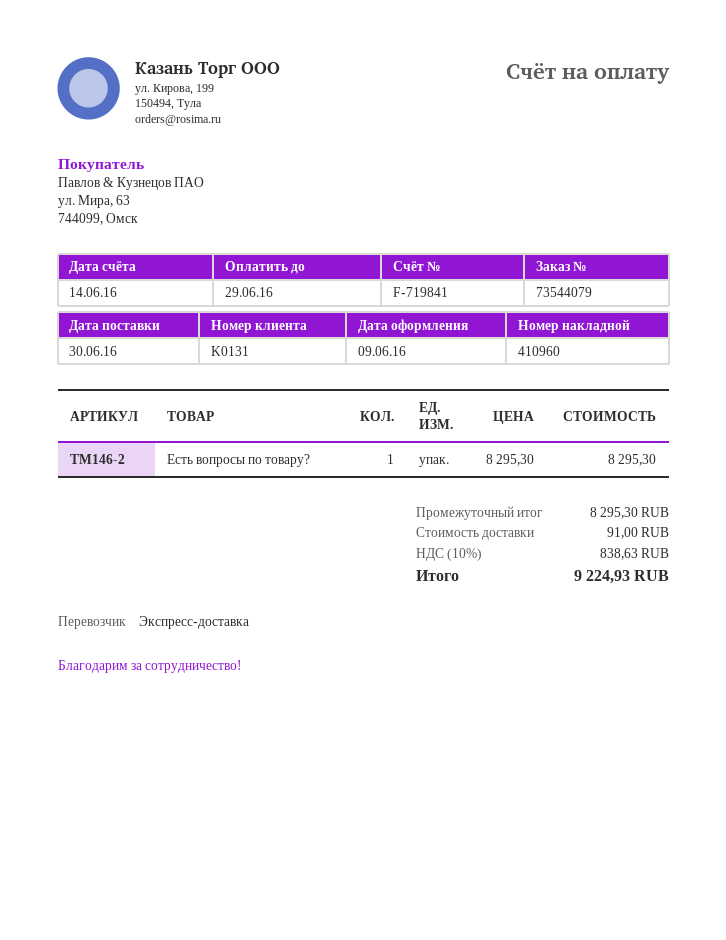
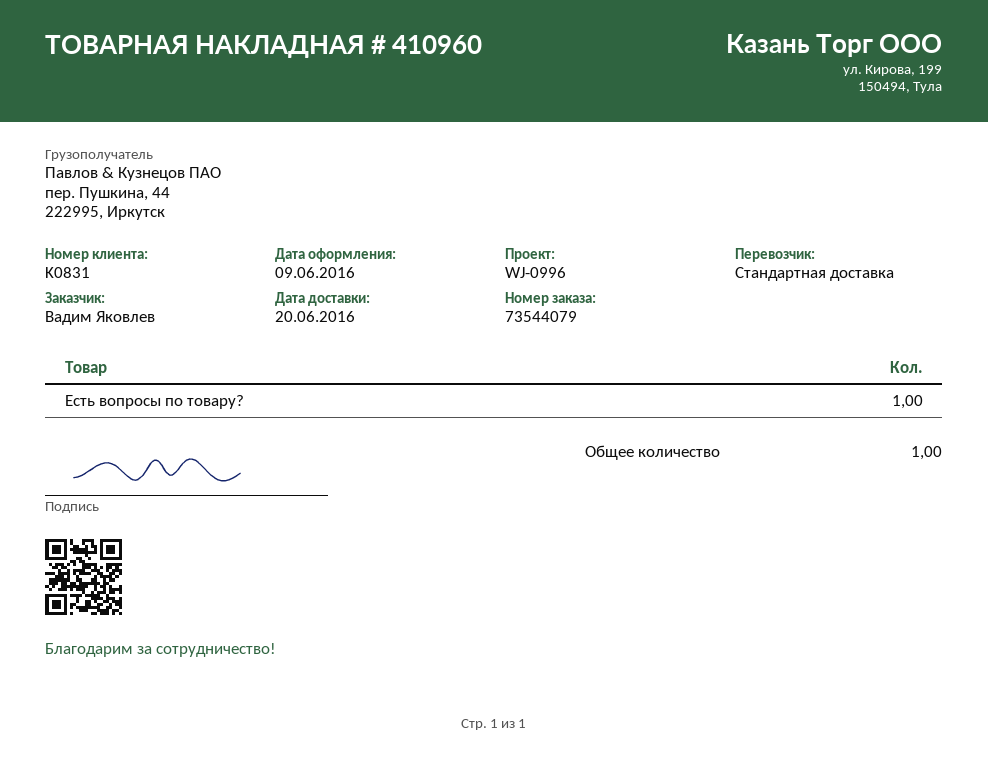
delivery date: 2016-06-30 -> 2016-06-20
customer number: K0131 -> K0831
shipping method: express -> standard

